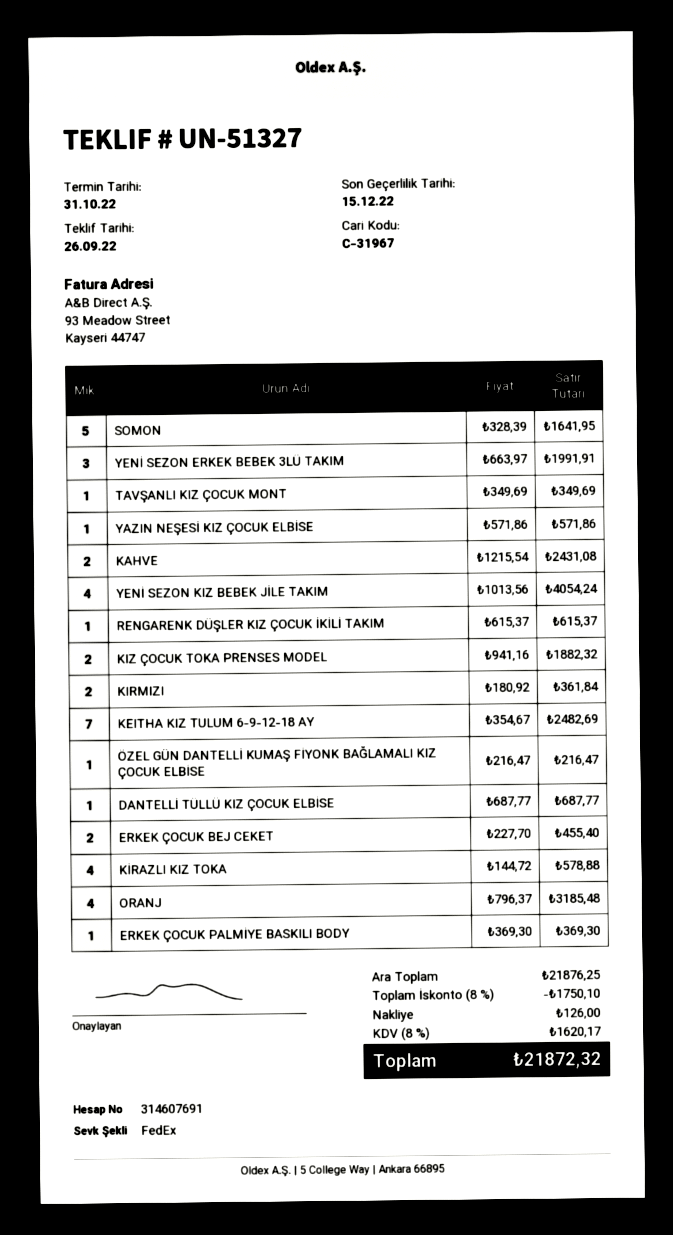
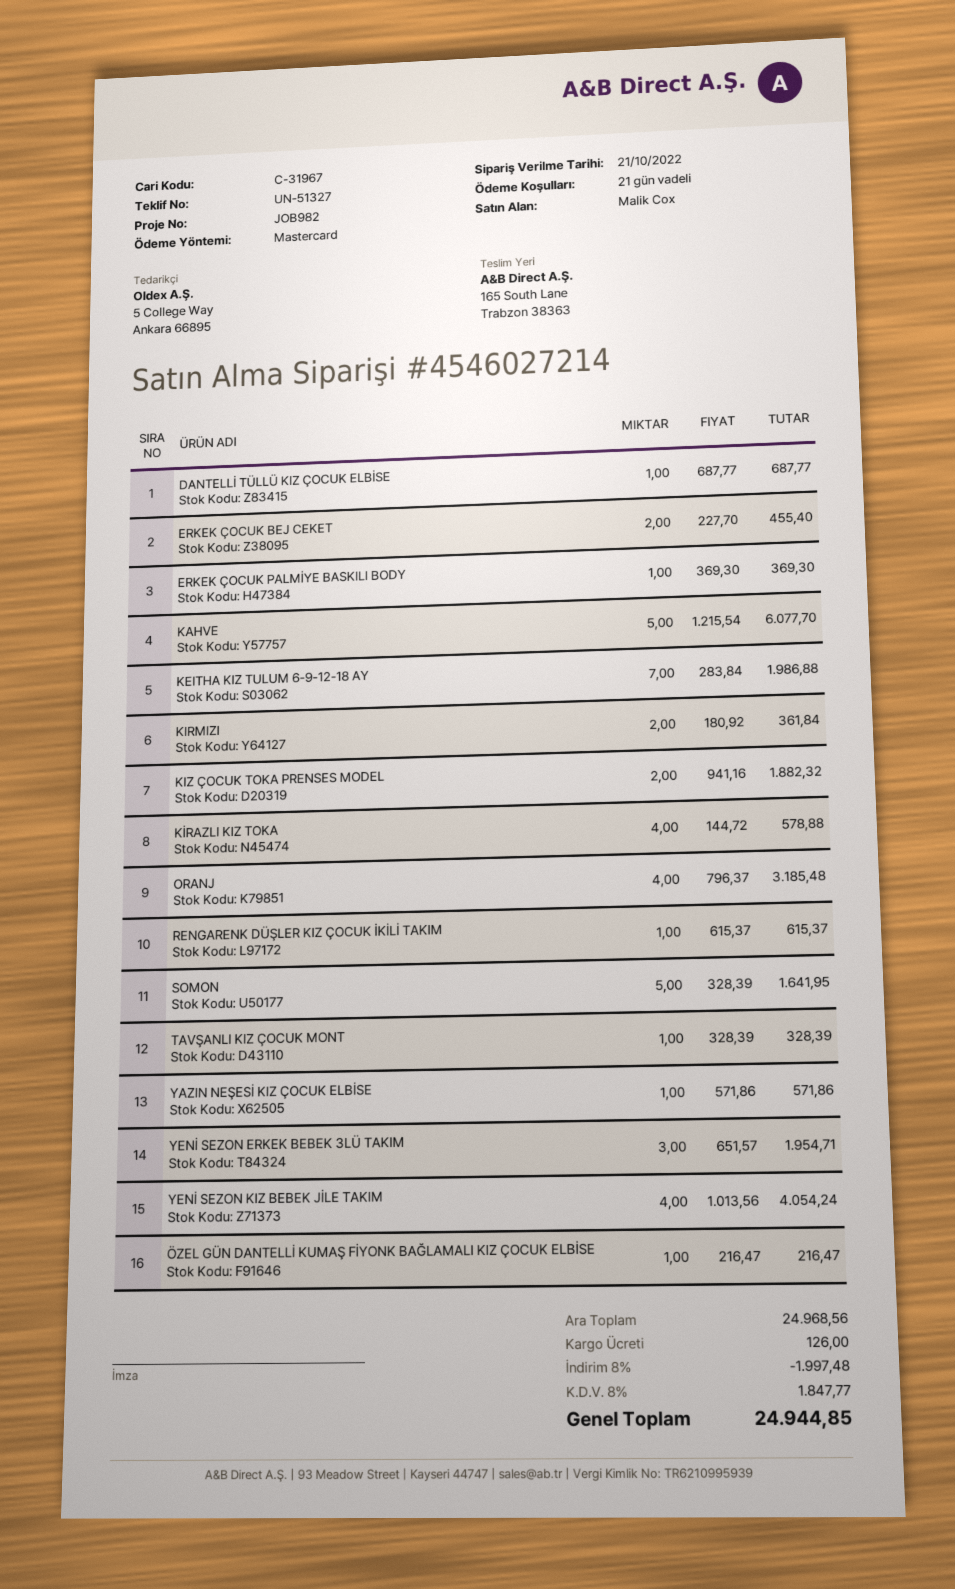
YENİ SEZON ERKEK BEBEK 3LÜ TAKIM: 3 x 663.97 = 1991.91 -> 3 x 651.57 = 1954.71
TAVŞANLI KIZ ÇOCUK MONT: 1 x 349.69 = 349.69 -> 1 x 328.39 = 328.39
KAHVE: 2 x 1215.54 = 2431.08 -> 5 x 1215.54 = 6077.70
KEITHA KIZ TULUM 6-9-12-18 AY: 7 x 354.67 = 2482.69 -> 7 x 283.84 = 1986.88
subtotal: 21876.25 -> 24968.56
discount: 8% = 1750.10 -> 8% = 1997.48
tax: 8% = 1620.17 -> 8% = 1847.77
total: 21872.32 -> 24944.85

